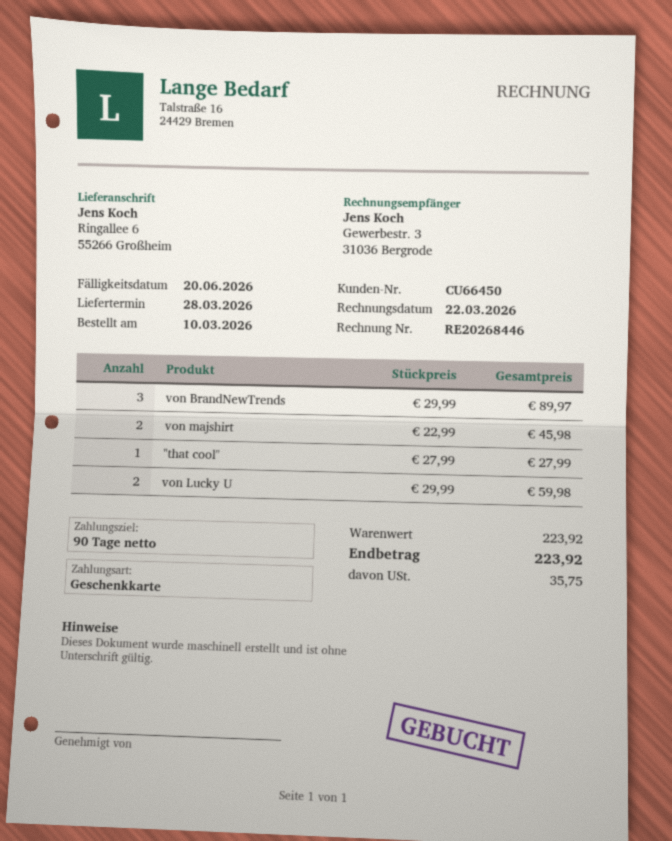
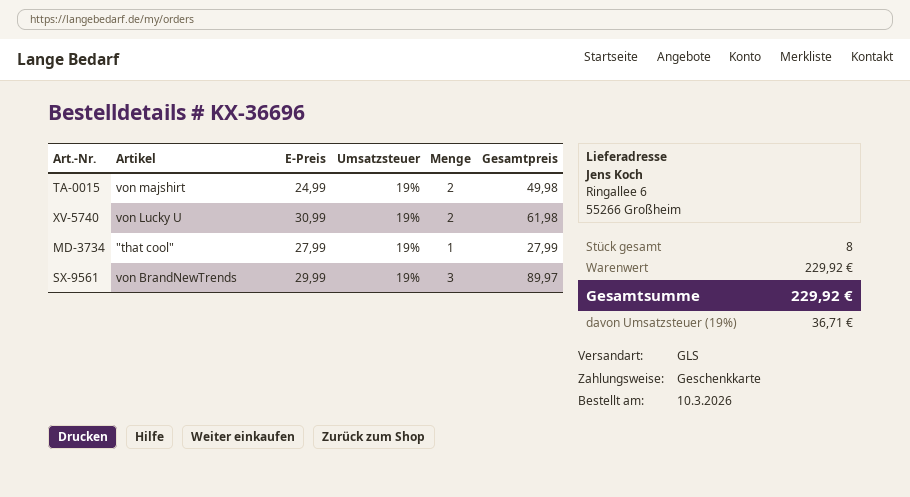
von majshirt: 2 x 22.99 = 45.98 -> 2 x 24.99 = 49.98
von Lucky U: 2 x 29.99 = 59.98 -> 2 x 30.99 = 61.98
subtotal: 223.92 -> 229.92
tax: 35.75 -> 36.71
total: 223.92 -> 229.92

